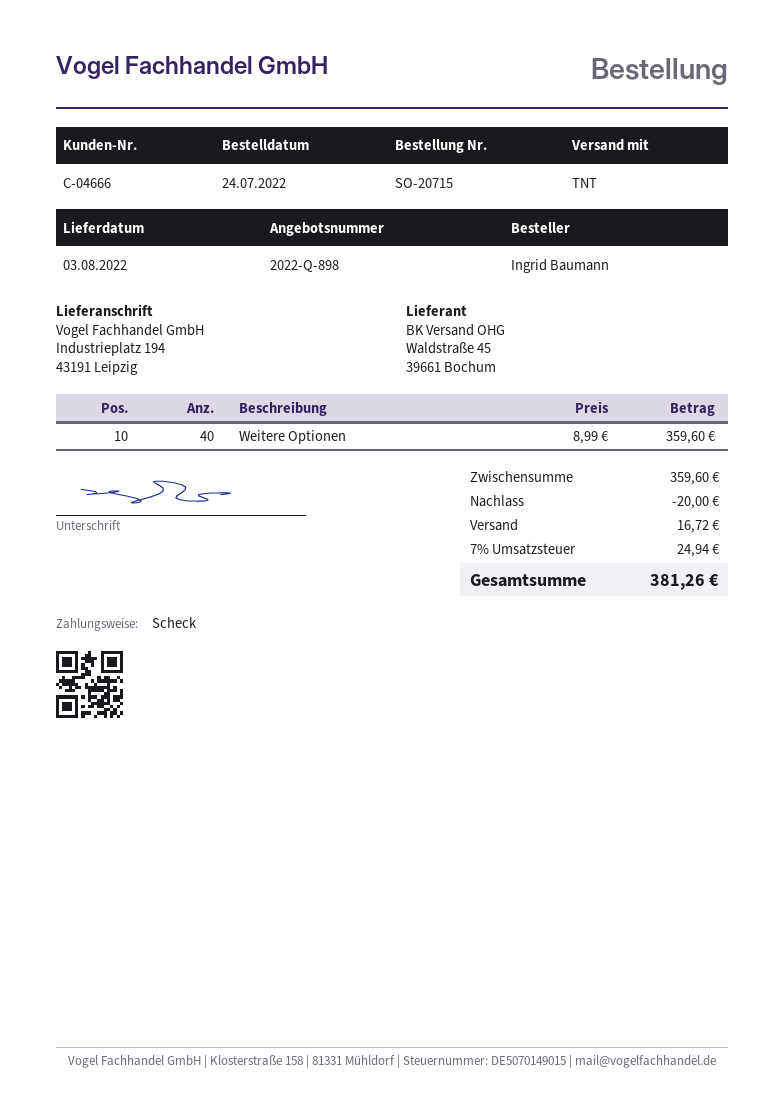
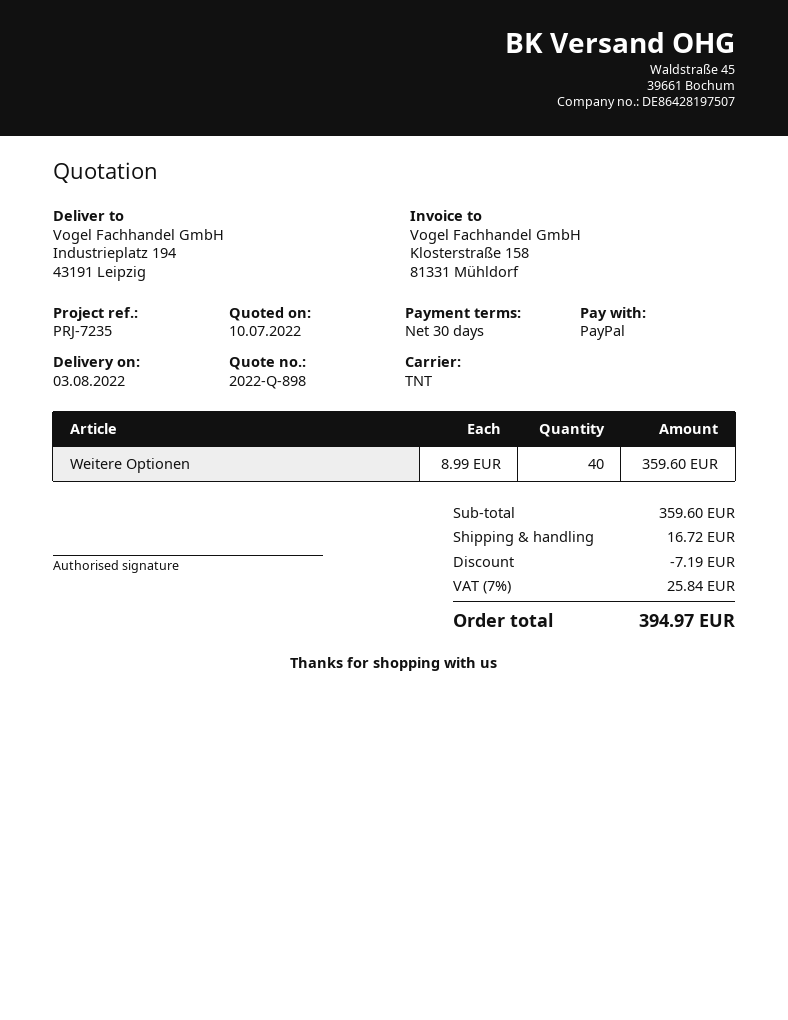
payment method: cheque -> PayPal
discount: 20.00 -> 7.19
tax: 7% = 24.94 -> 7% = 25.84
total: 381.26 -> 394.97

